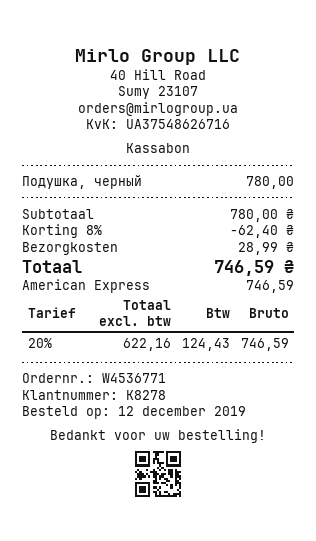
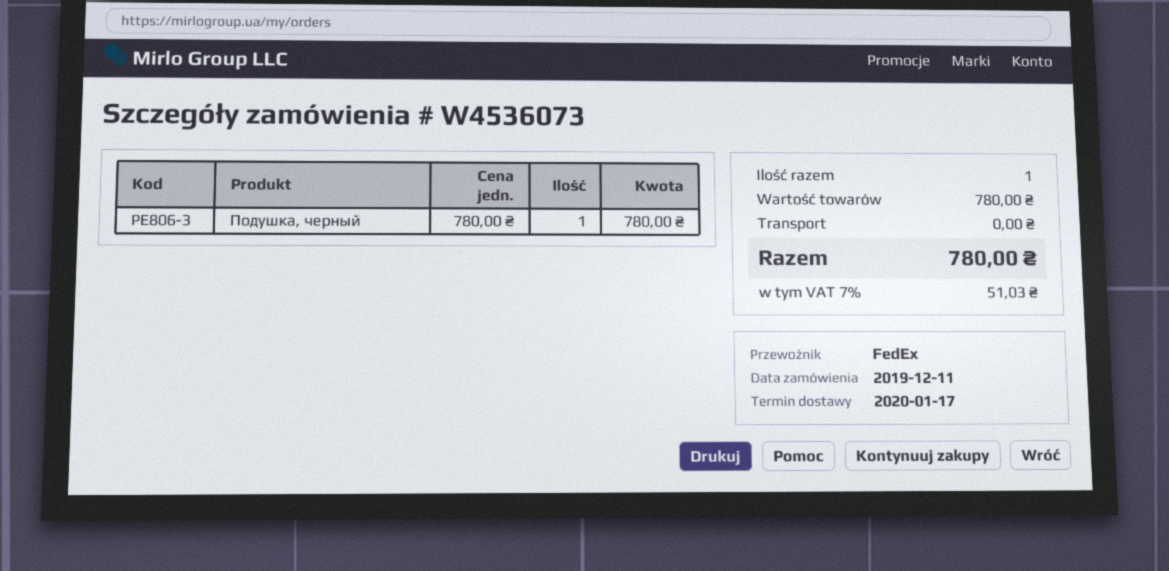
order number: W4536771 -> W4536073
order date: 2019-12-12 -> 2019-12-11
discount: 8% = 62.40 -> none
shipping: 28.99 -> 0.00
tax: 20% = 124.43 -> 7% = 51.03
total: 746.59 -> 780.00

